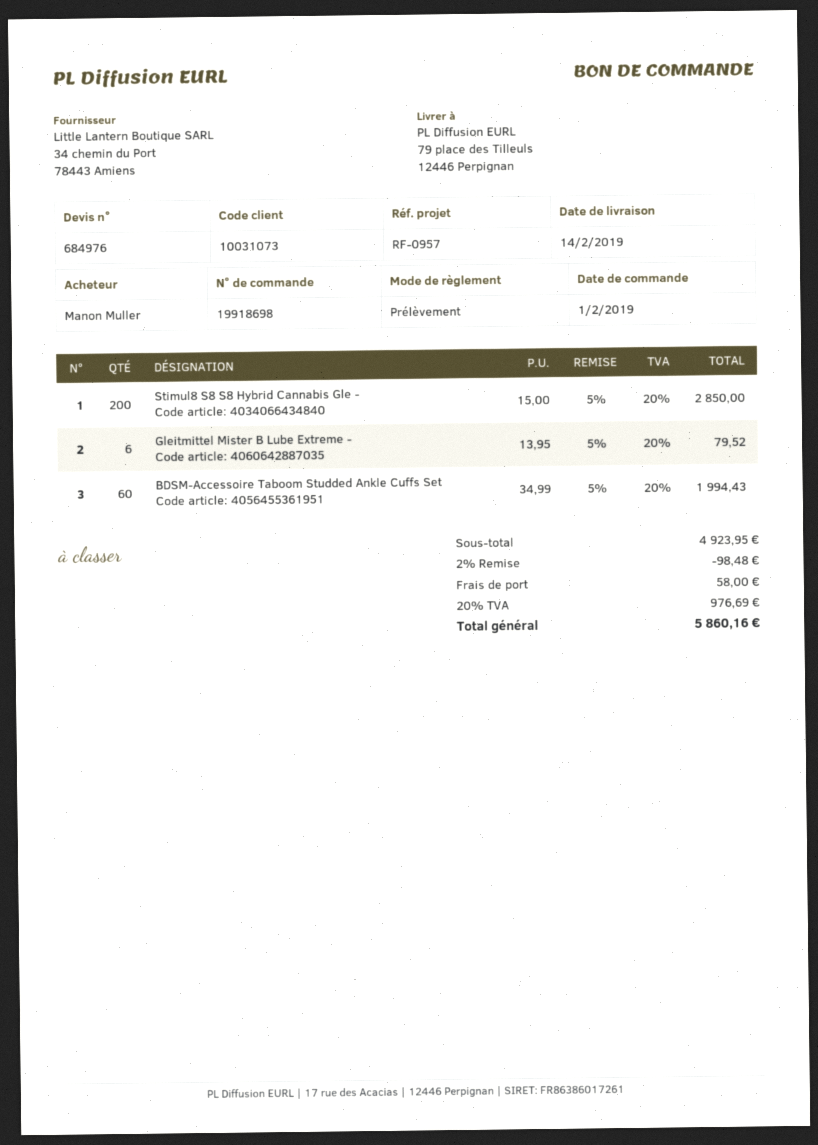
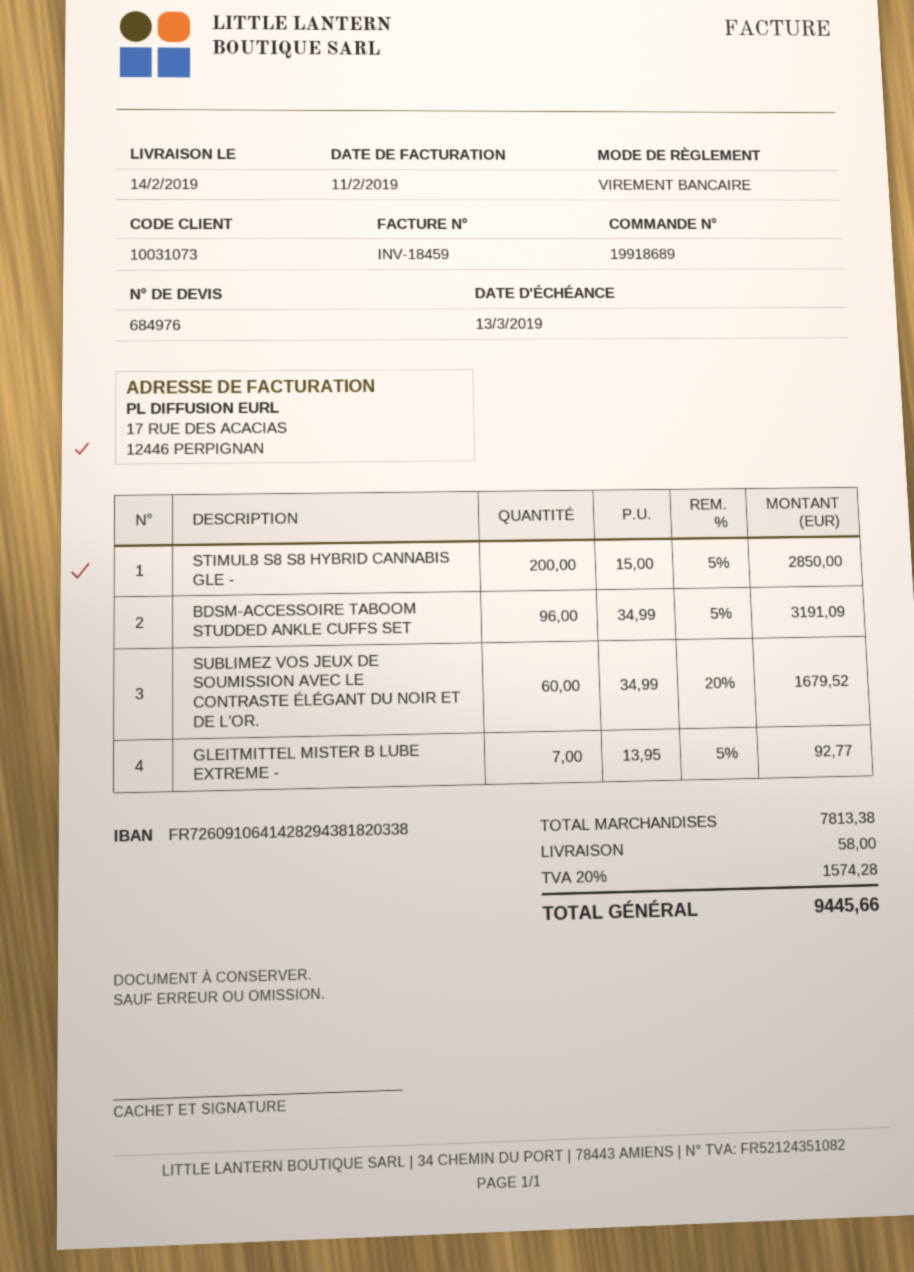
order number: 19918698 -> 19918689
payment method: direct debit -> bank transfer
Gleitmittel Mister B Lube Extreme -: 6 x 13.95 - 5% = 79.52 -> 7 x 13.95 - 5% = 92.77
BDSM-Accessoire Taboom Studded Ankle Cuffs Set: 60 x 34.99 - 5% = 1994.43 -> 96 x 34.99 - 5% = 3191.09
SUBLIMEZ VOS JEUX DE SOUMISSION AVEC LE CONTRASTE ÉLÉGANT DU NOIR ET DE L’OR.: none -> 60 x 34.99 - 20% = 1679.52
subtotal: 4923.95 -> 7813.38
discount: 2% = 98.48 -> none
tax: 20% = 976.69 -> 20% = 1574.28
total: 5860.16 -> 9445.66

